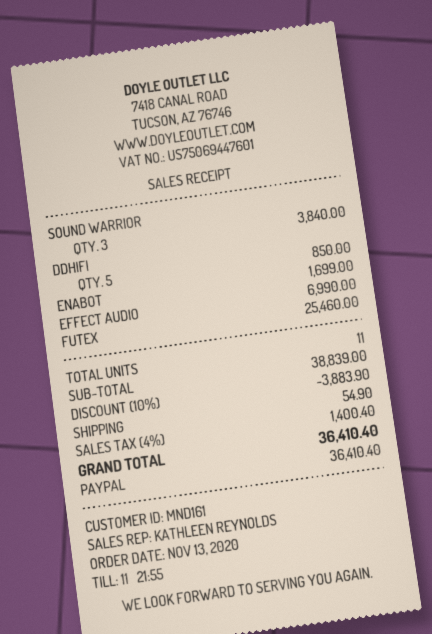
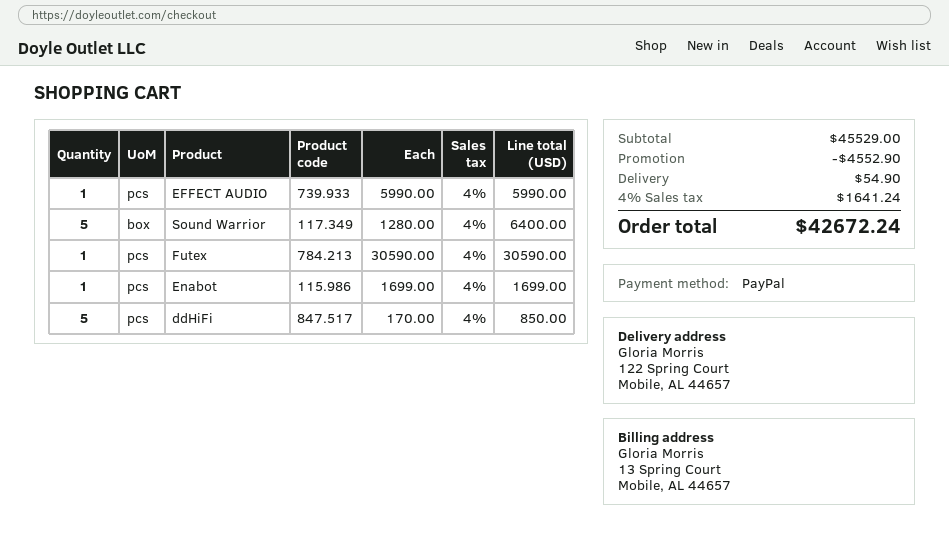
SOUND WARRIOR: 3 for 3840.00 -> 5 for 6400.00
EFFECT AUDIO: 1 for 6990.00 -> 1 for 5990.00
FUTEX: 1 for 25460.00 -> 1 for 30590.00
subtotal: 38839.00 -> 45529.00
discount: 3883.90 -> 4552.90
tax: 4% = 1400.40 -> 4% = 1641.24
total: 36410.40 -> 42672.24

